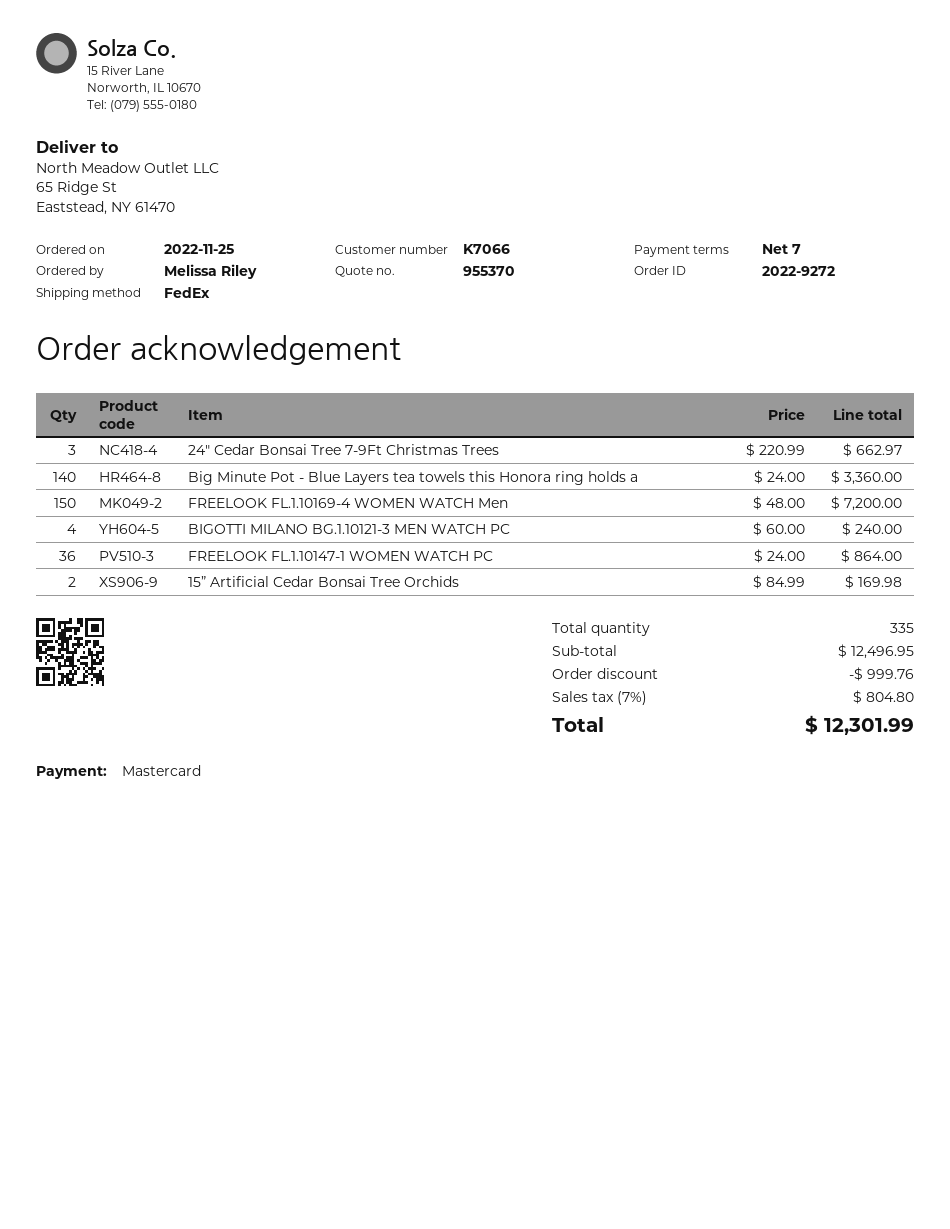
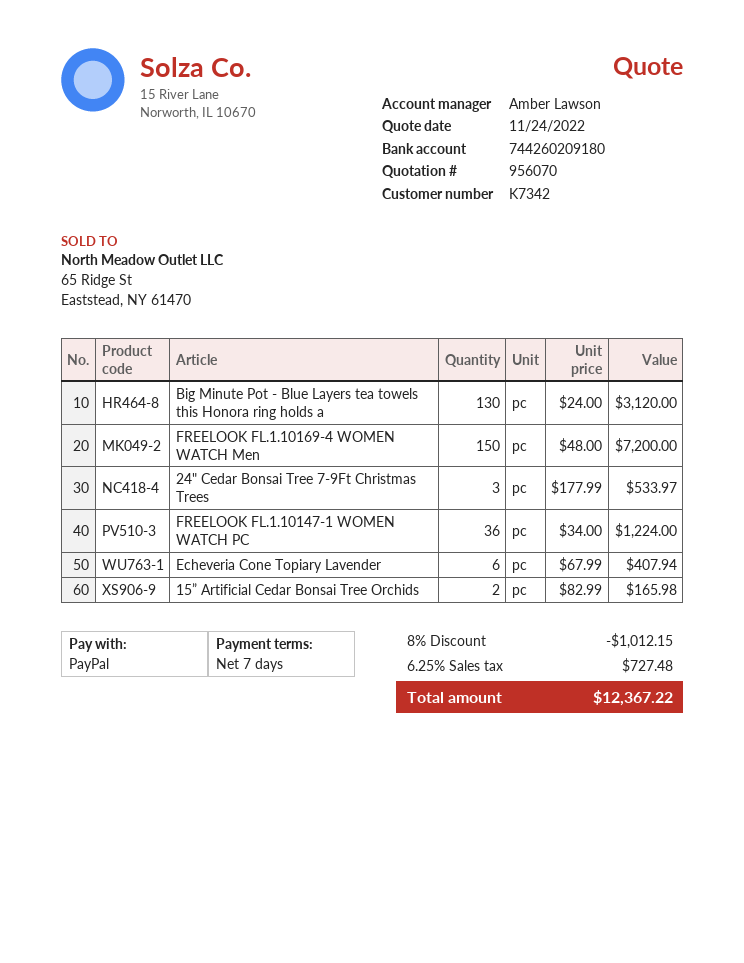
quote number: 955370 -> 956070
customer number: K7066 -> K7342
payment method: Mastercard -> PayPal
24" Cedar Bonsai Tree 7-9Ft Christmas Trees: 3 x 220.99 = 662.97 -> 3 x 177.99 = 533.97
Big Minute Pot - Blue Layers tea towels this Honora ring holds a: 140 x 24.00 = 3360.00 -> 130 x 24.00 = 3120.00
BIGOTTI MILANO BG.1.10121-3 MEN WATCH PC: 4 x 60.00 = 240.00 -> none
FREELOOK FL.1.10147-1 WOMEN WATCH PC: 36 x 24.00 = 864.00 -> 36 x 34.00 = 1224.00
15” Artificial Cedar Bonsai Tree Orchids: 2 x 84.99 = 169.98 -> 2 x 82.99 = 165.98
Echeveria Cone Topiary Lavender: none -> 6 x 67.99 = 407.94
discount: 999.76 -> 1012.15
tax: 7% = 804.80 -> 6.25% = 727.48
total: 12301.99 -> 12367.22

